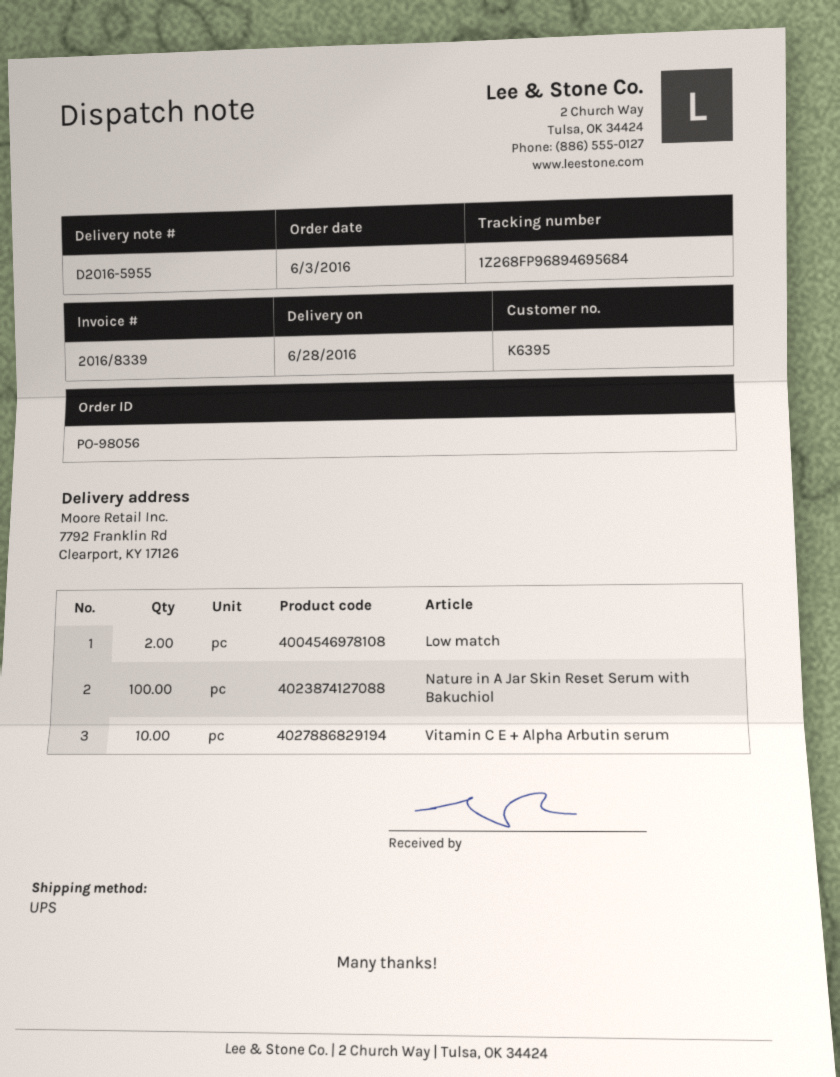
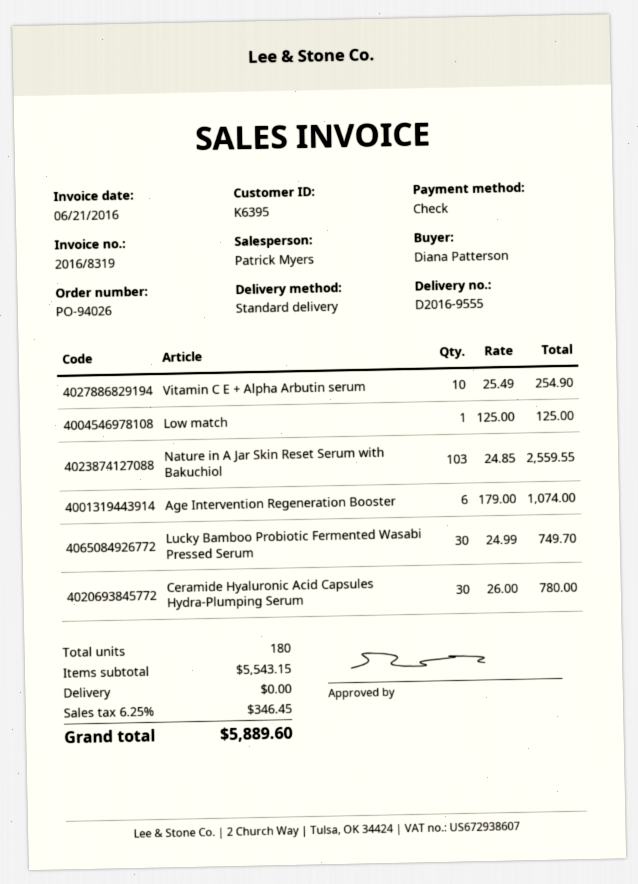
order number: PO-98056 -> PO-94026
delivery note number: D2016-5955 -> D2016-9555
invoice number: 2016/8339 -> 2016/8319
shipping method: UPS -> standard
Low match: 2 -> 1
Nature in A Jar Skin Reset Serum with Bakuchiol: 100 -> 103
Age Intervention Regeneration Booster: none -> 6
Lucky Bamboo Probiotic Fermented Wasabi Pressed Serum: none -> 30
Ceramide Hyaluronic Acid Capsules Hydra-Plumping Serum: none -> 30

